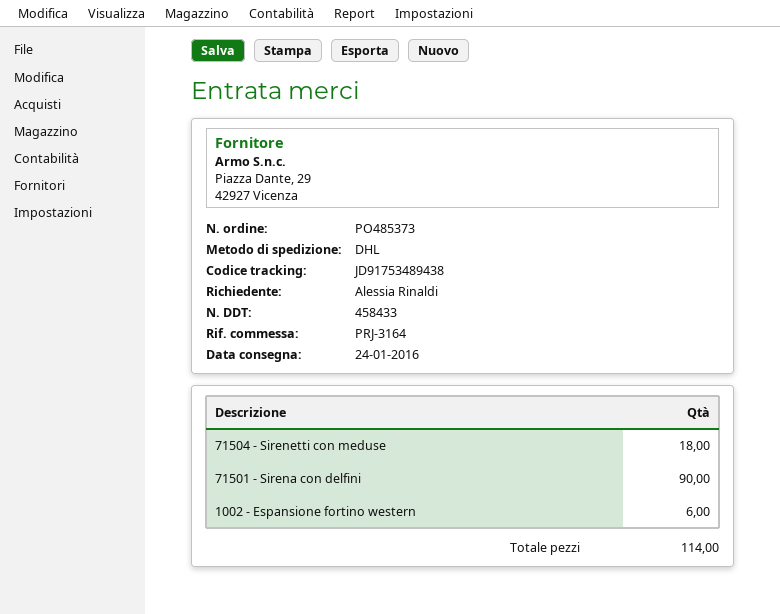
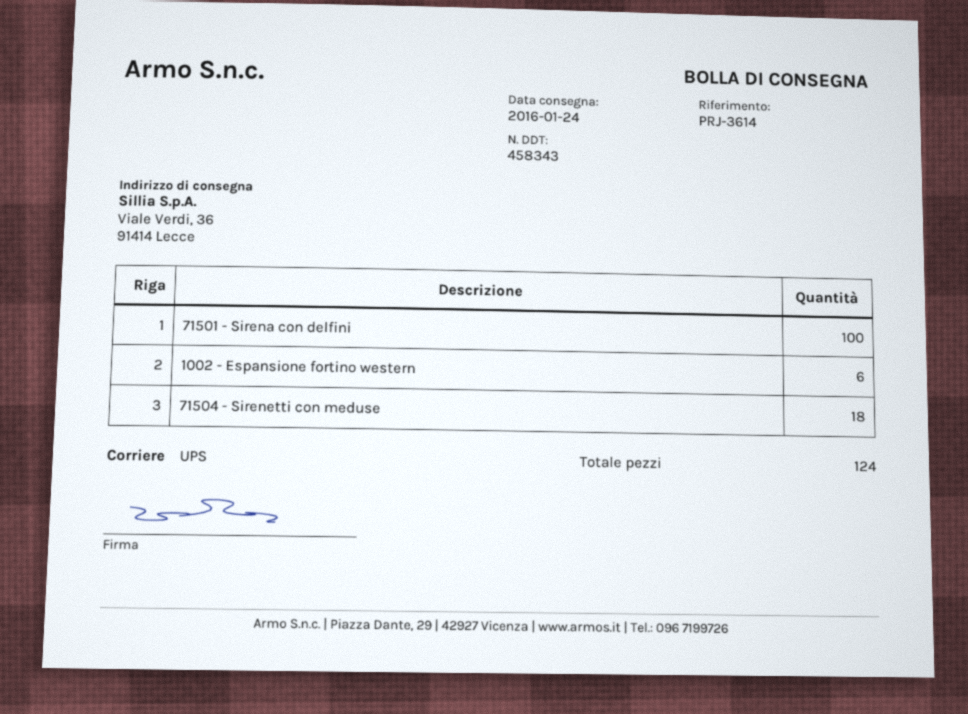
delivery note number: 458433 -> 458343
reference: PRJ-3164 -> PRJ-3614
shipping method: DHL -> UPS
71501 - Sirena con delfini: 90 -> 100
total quantity: 114 -> 124

